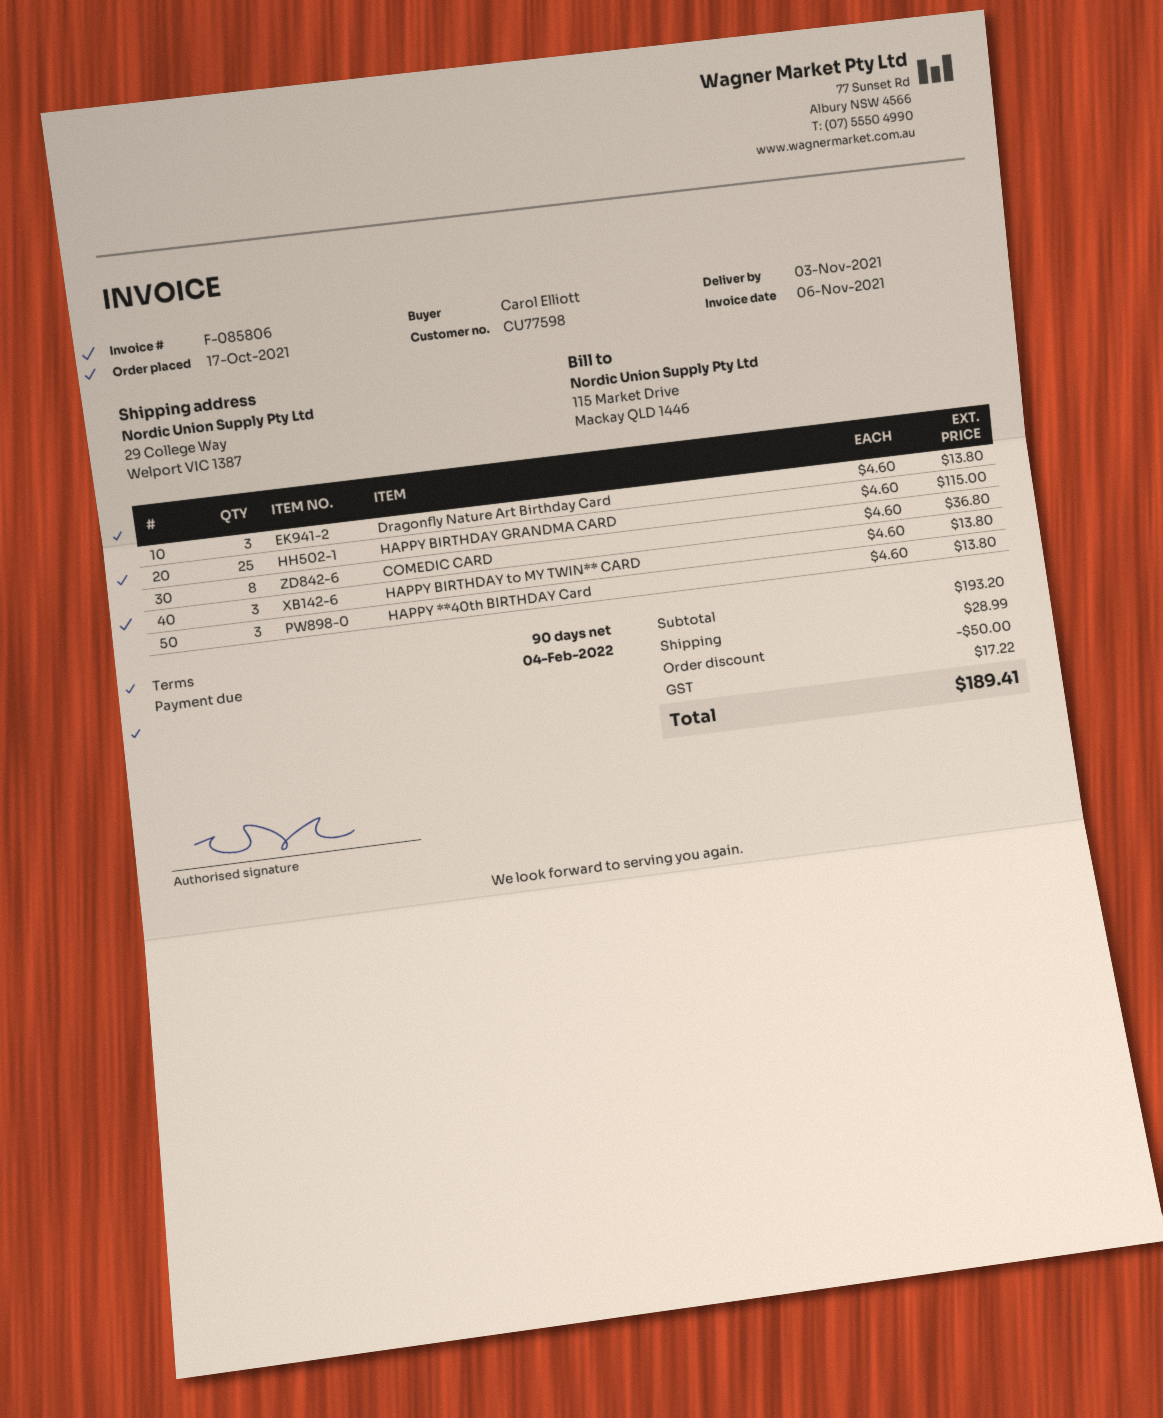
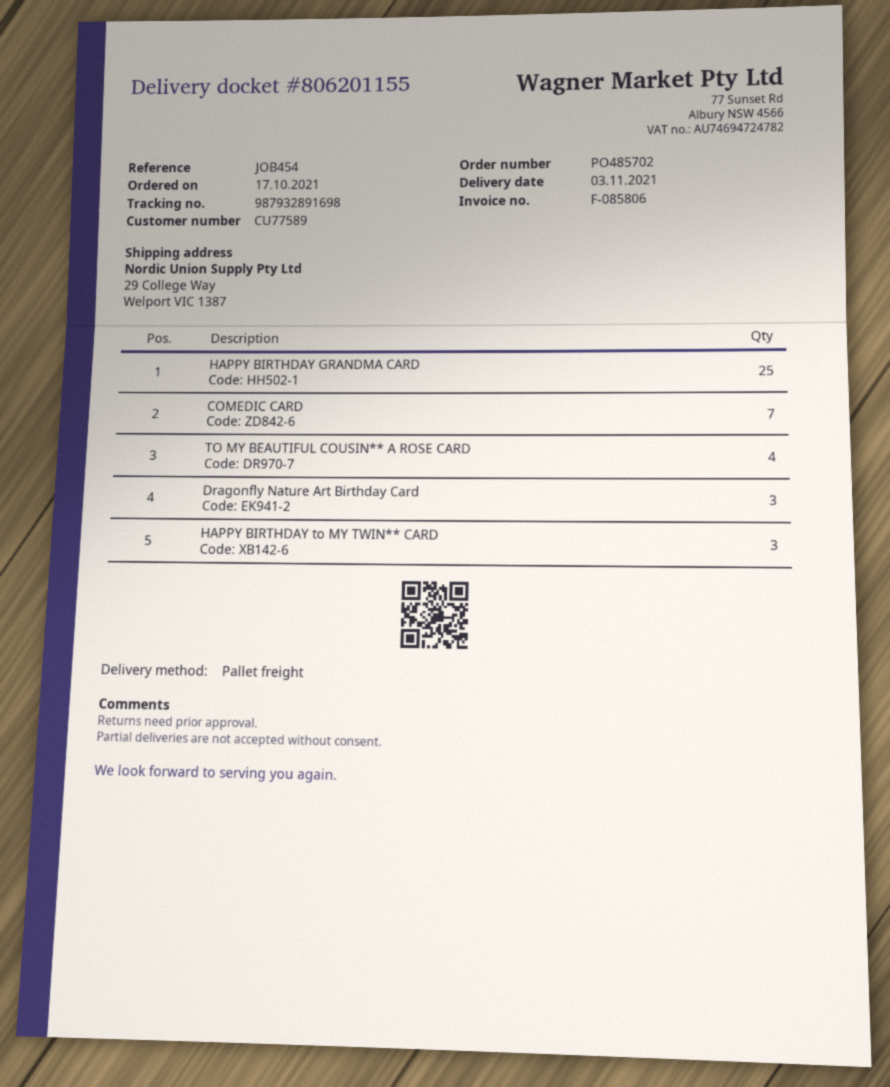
customer number: CU77598 -> CU77589
COMEDIC CARD: 8 -> 7
HAPPY **40th BIRTHDAY Card: 3 -> none
TO MY BEAUTIFUL COUSIN** A ROSE CARD: none -> 4

